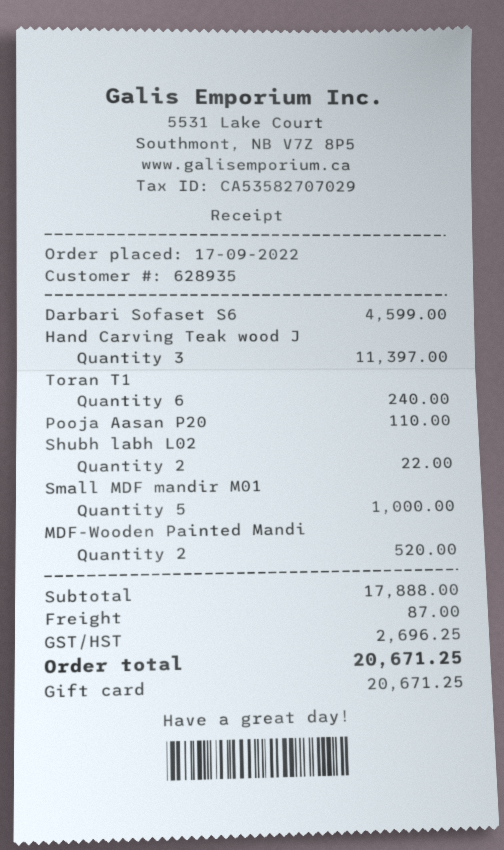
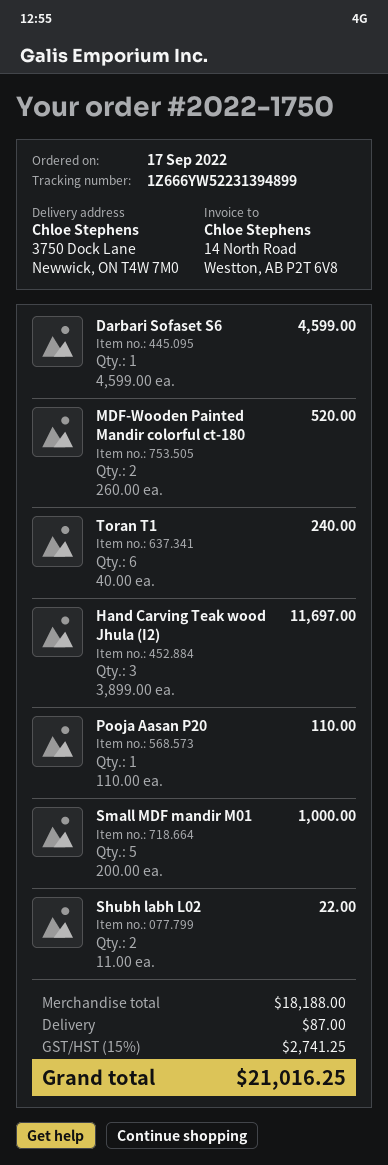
Hand Carving Teak wood J: 3 for 11397.00 -> 3 for 11697.00
subtotal: 17888.00 -> 18188.00
tax: 2696.25 -> 2741.25
total: 20671.25 -> 21016.25

